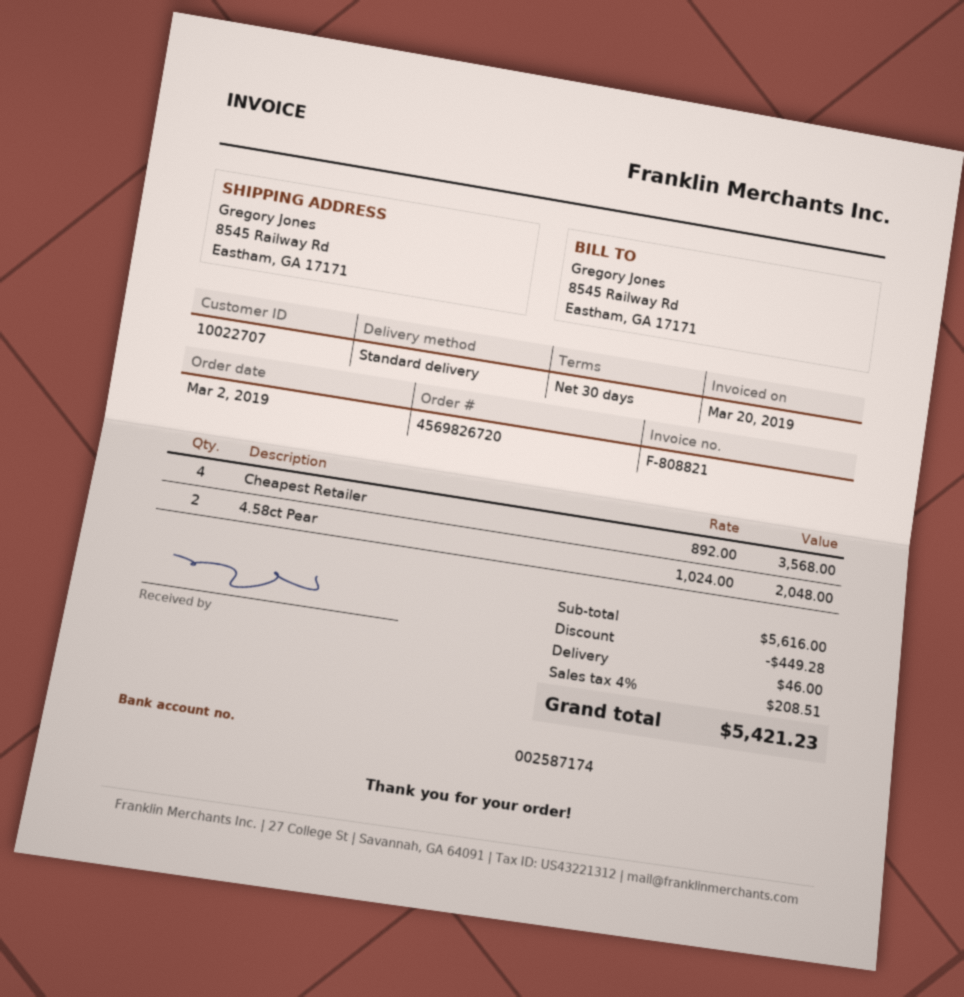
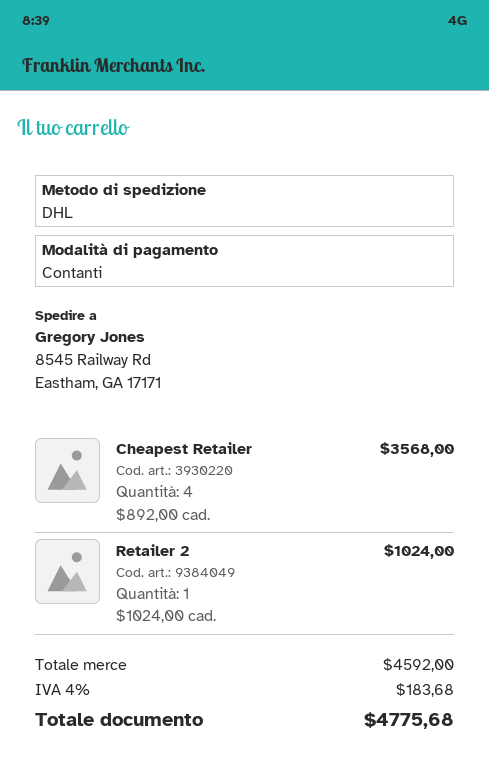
shipping method: standard -> DHL
4.58ct Pear: 2 x 1024.00 = 2048.00 -> none
Retailer 2: none -> 1 x 1024.00 = 1024.00
subtotal: 5616.00 -> 4592.00
discount: 449.28 -> none
shipping: 46.00 -> none
tax: 4% = 208.51 -> 4% = 183.68
total: 5421.23 -> 4775.68

